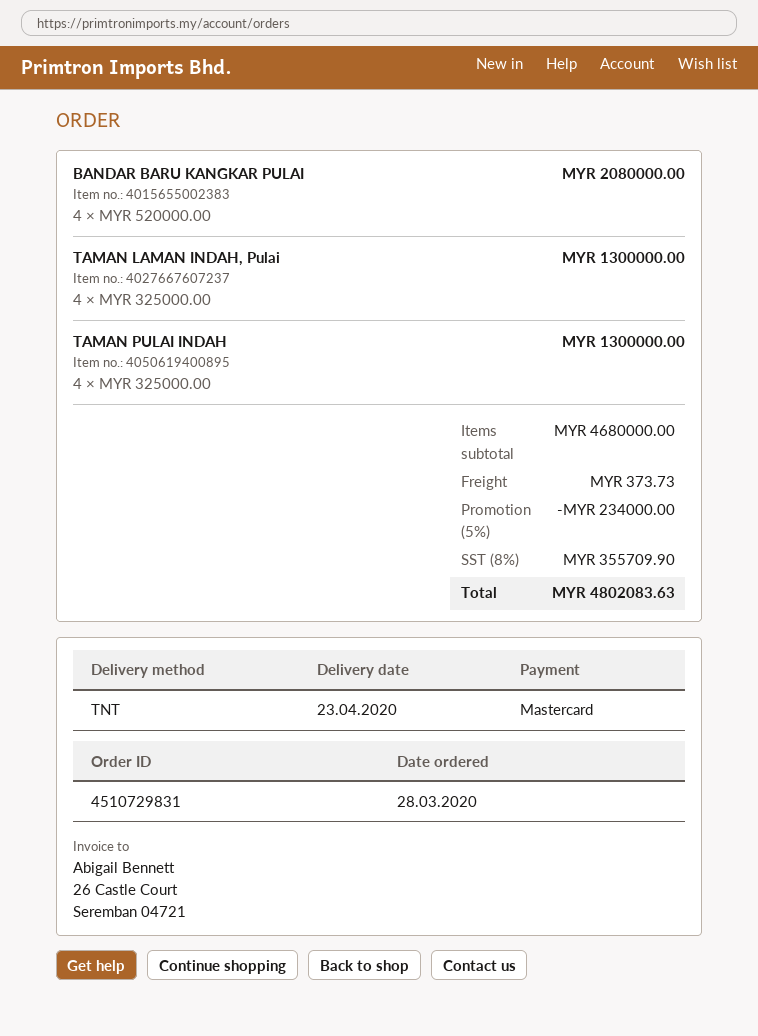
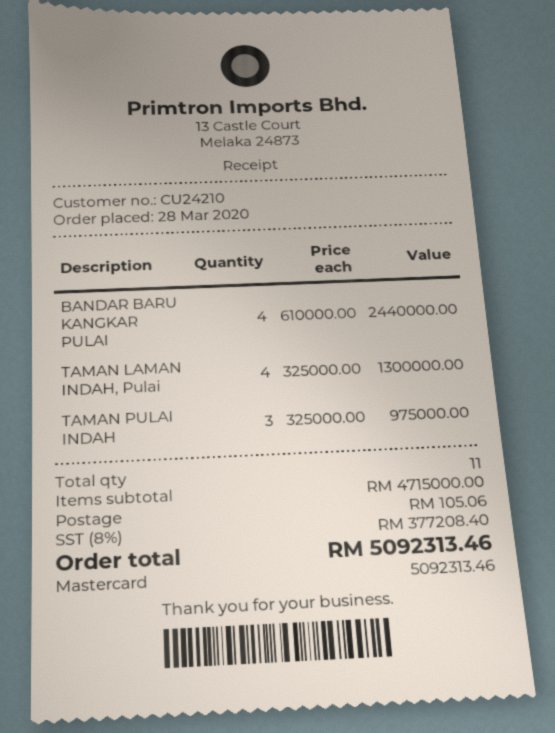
BANDAR BARU KANGKAR PULAI: 4 x 520000.00 = 2080000.00 -> 4 x 610000.00 = 2440000.00
TAMAN PULAI INDAH: 4 x 325000.00 = 1300000.00 -> 3 x 325000.00 = 975000.00
subtotal: 4680000.00 -> 4715000.00
discount: 5% = 234000.00 -> none
shipping: 373.73 -> 105.06
tax: 8% = 355709.90 -> 8% = 377208.40
total: 4802083.63 -> 5092313.46

